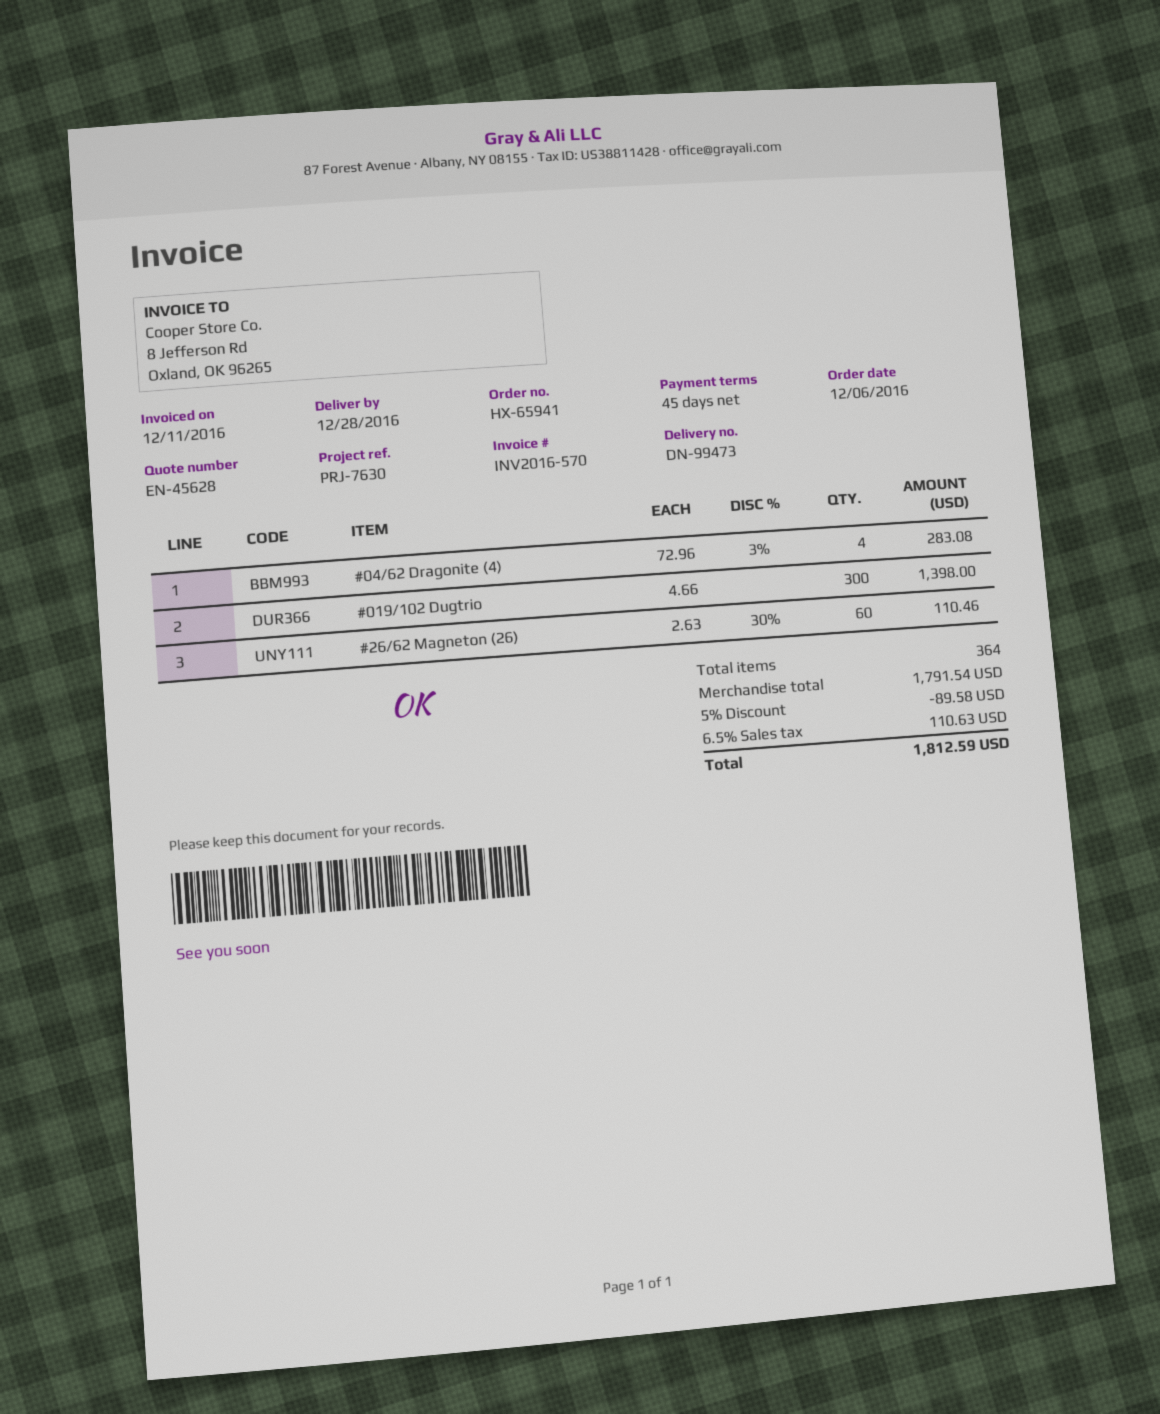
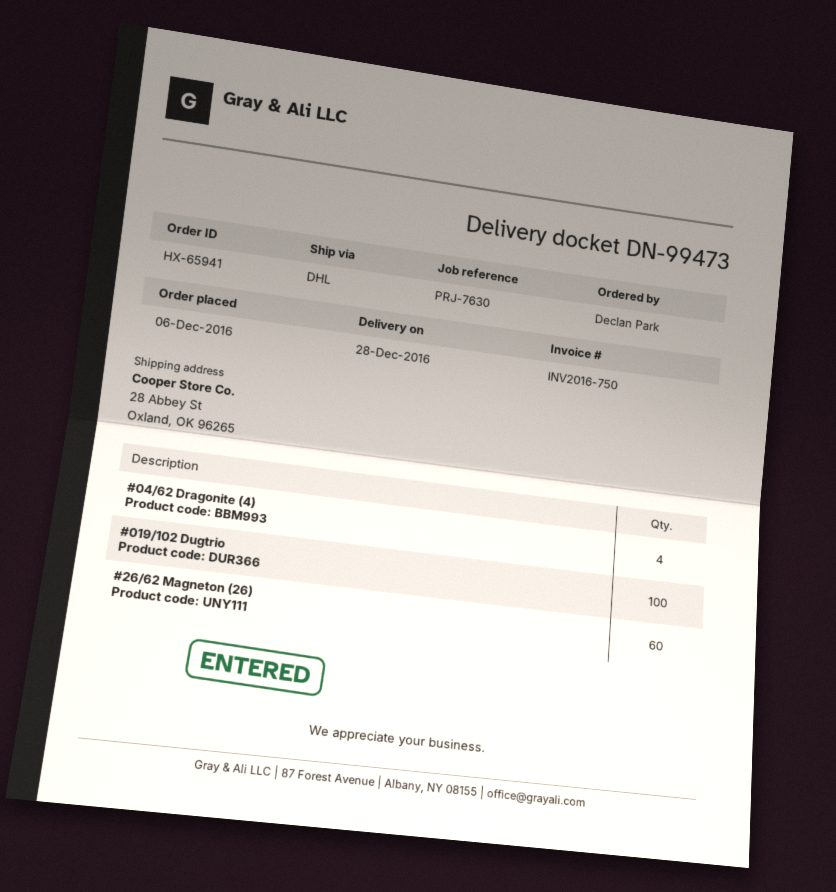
invoice number: INV2016-570 -> INV2016-750
#019/102 Dugtrio: 300 -> 100

